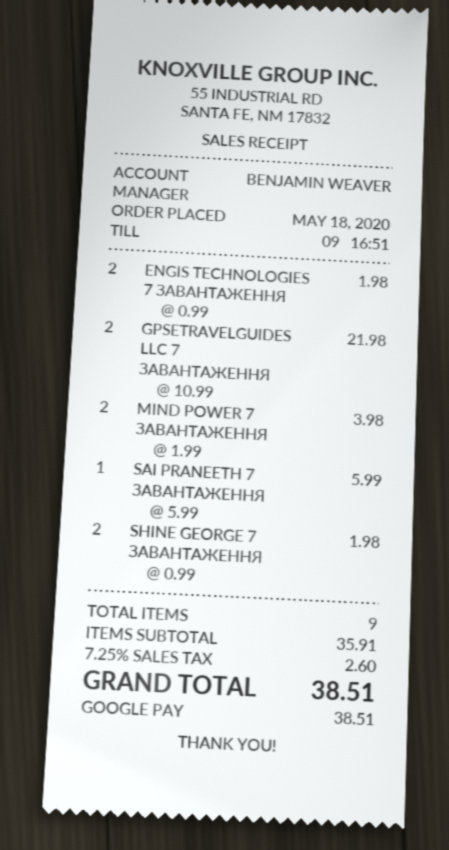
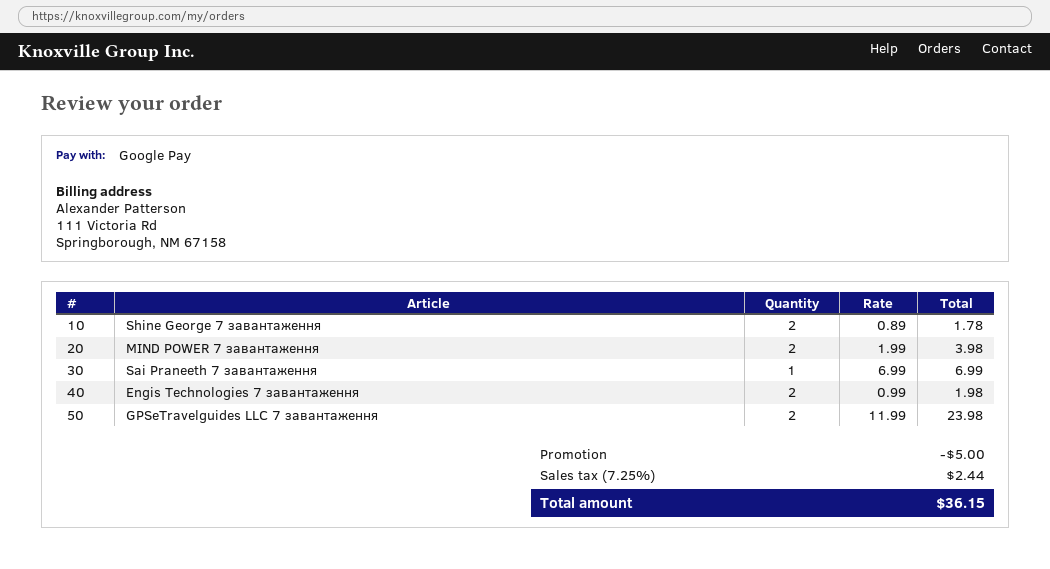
GPSETRAVELGUIDES LLC 7 ЗАВАНТАЖЕННЯ: 2 x 10.99 = 21.98 -> 2 x 11.99 = 23.98
SAI PRANEETH 7 ЗАВАНТАЖЕННЯ: 1 x 5.99 = 5.99 -> 1 x 6.99 = 6.99
SHINE GEORGE 7 ЗАВАНТАЖЕННЯ: 2 x 0.99 = 1.98 -> 2 x 0.89 = 1.78
discount: none -> 5.00
tax: 7.25% = 2.60 -> 7.25% = 2.44
total: 38.51 -> 36.15

